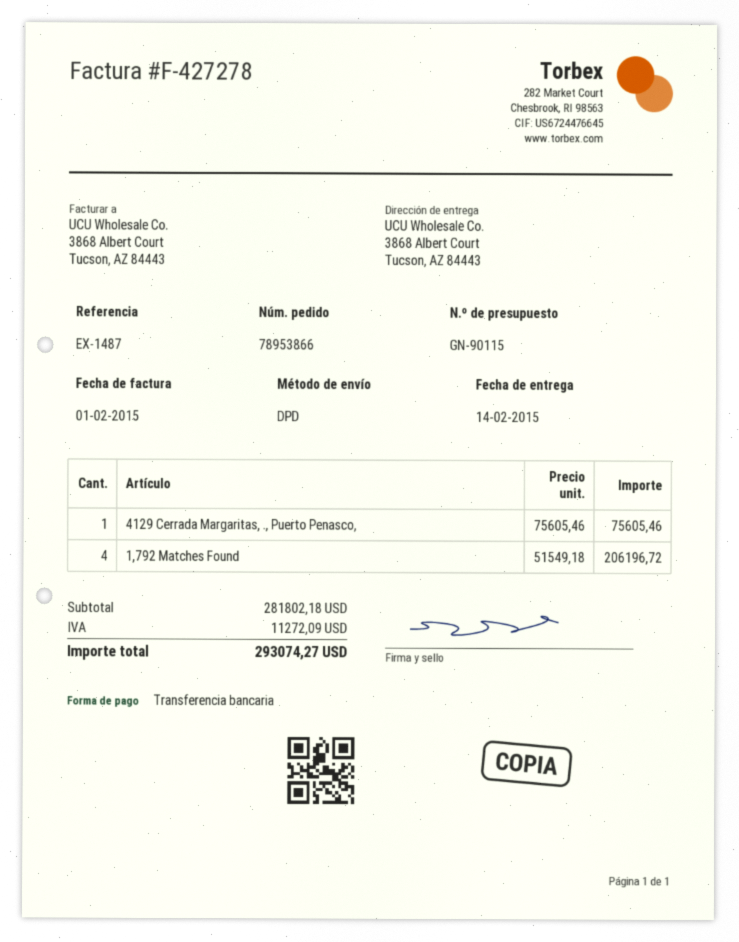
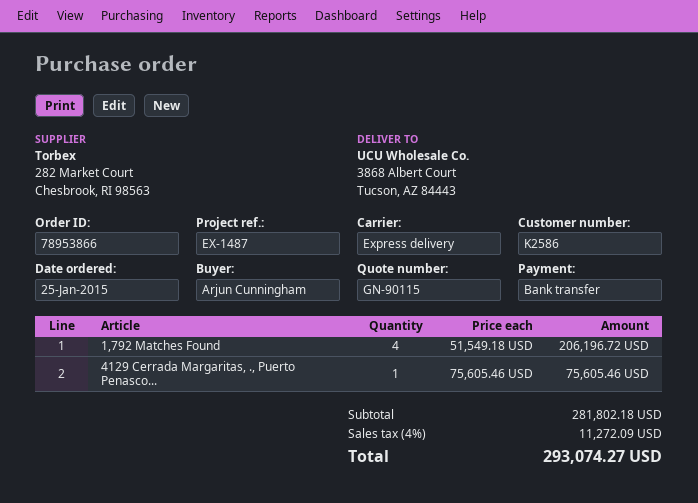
shipping method: DPD -> express

